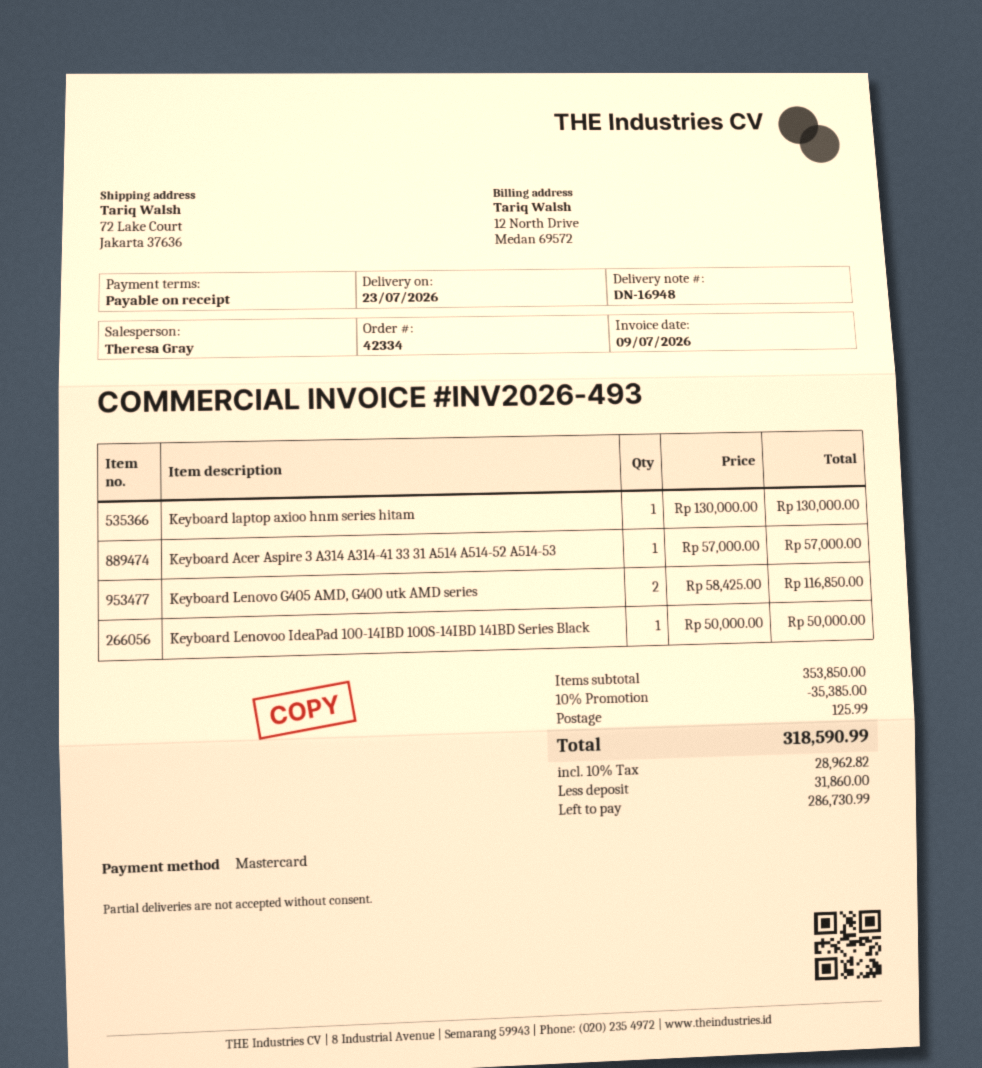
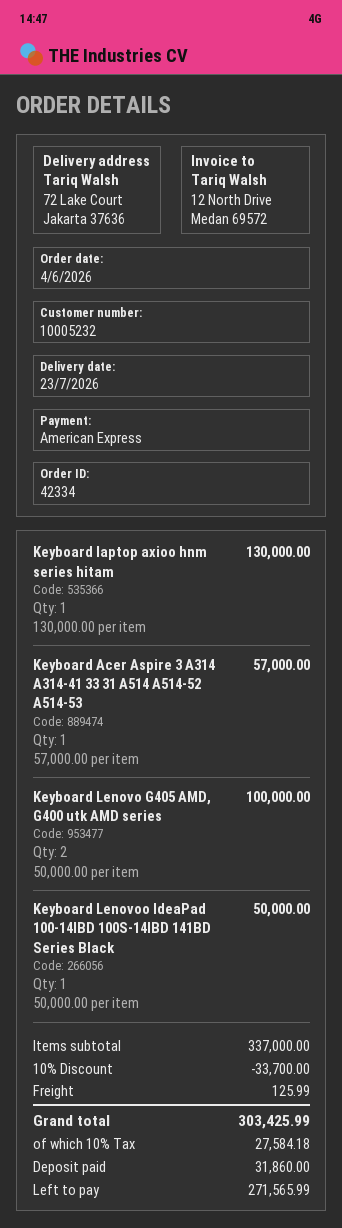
payment method: Mastercard -> American Express
Keyboard Lenovo G405 AMD, G400 utk AMD series: 2 x 58425.00 = 116850.00 -> 2 x 50000.00 = 100000.00
subtotal: 353850.00 -> 337000.00
discount: 10% = 35385.00 -> 10% = 33700.00
tax: 10% = 28962.82 -> 10% = 27584.18
total: 318590.99 -> 303425.99
balance: 286730.99 -> 271565.99

